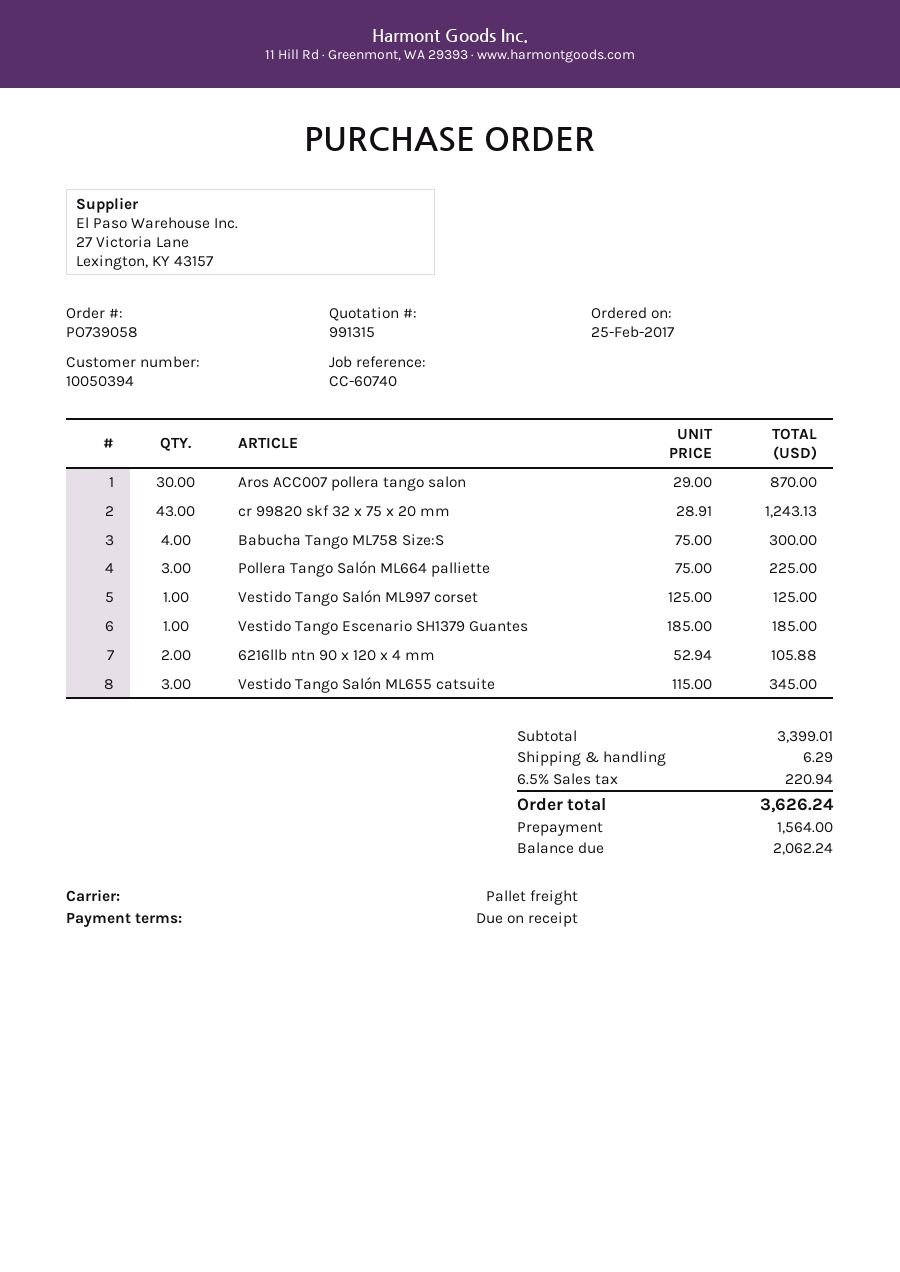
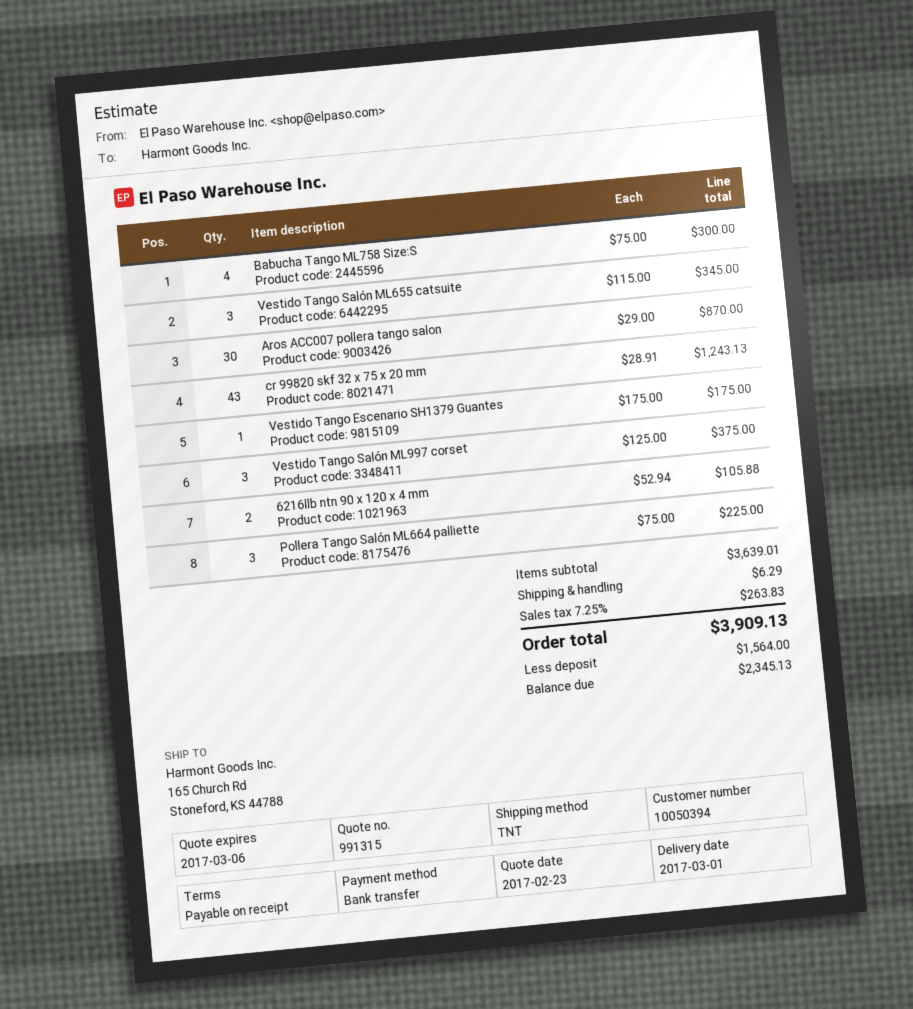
shipping method: pallet freight -> TNT
Vestido Tango Salón ML997 corset: 1 x 125.00 = 125.00 -> 3 x 125.00 = 375.00
Vestido Tango Escenario SH1379 Guantes: 1 x 185.00 = 185.00 -> 1 x 175.00 = 175.00
subtotal: 3399.01 -> 3639.01
tax: 6.5% = 220.94 -> 7.25% = 263.83
total: 3626.24 -> 3909.13
balance: 2062.24 -> 2345.13

